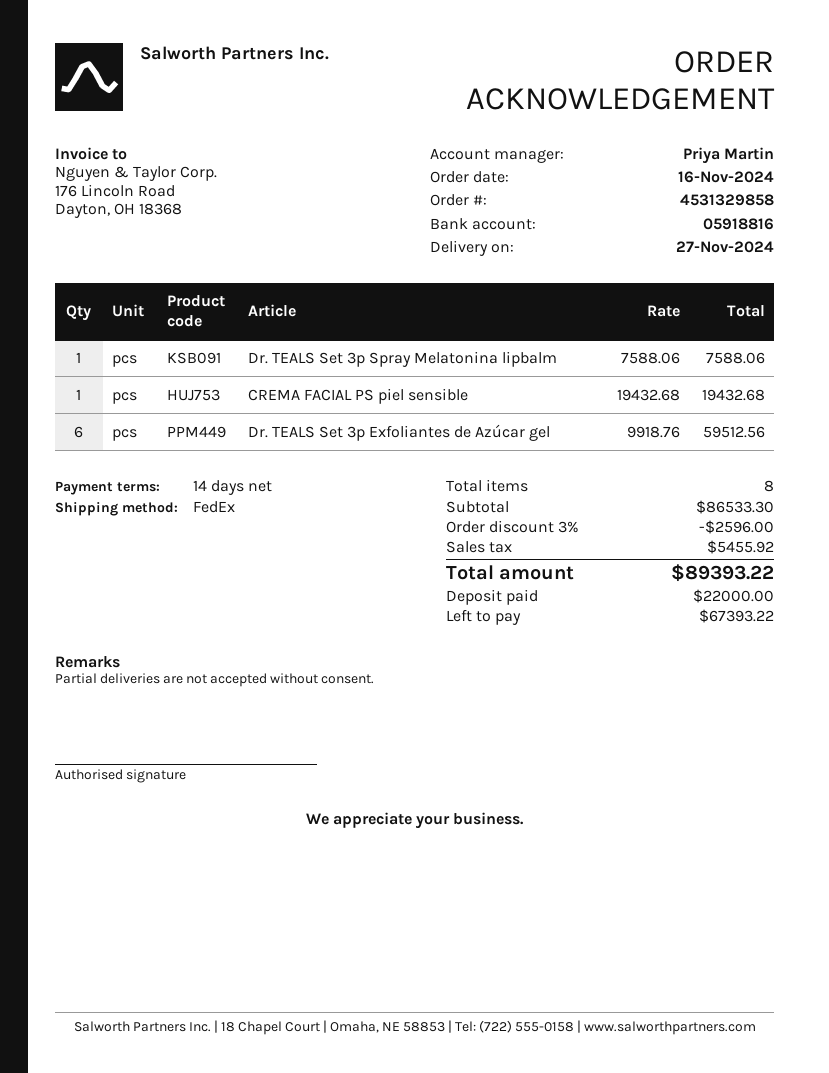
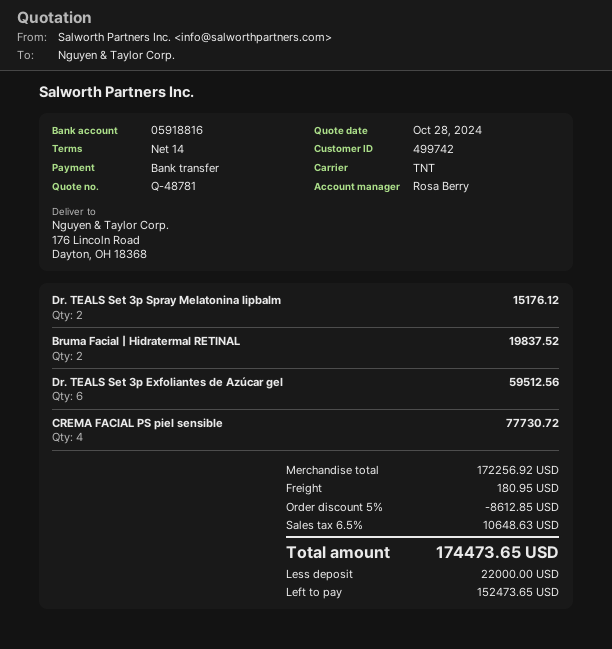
sales rep: Priya Martin -> Rosa Berry
shipping method: FedEx -> TNT
Dr. TEALS Set 3p Spray Melatonina lipbalm: 1 for 7588.06 -> 2 for 15176.12
CREMA FACIAL PS piel sensible: 1 for 19432.68 -> 4 for 77730.72
Bruma Facial | Hidratermal RETINAL: none -> 2 for 19837.52
subtotal: 86533.30 -> 172256.92
discount: 3% = 2596.00 -> 5% = 8612.85
shipping: none -> 180.95
tax: 5455.92 -> 10648.63
total: 89393.22 -> 174473.65
balance: 67393.22 -> 152473.65

